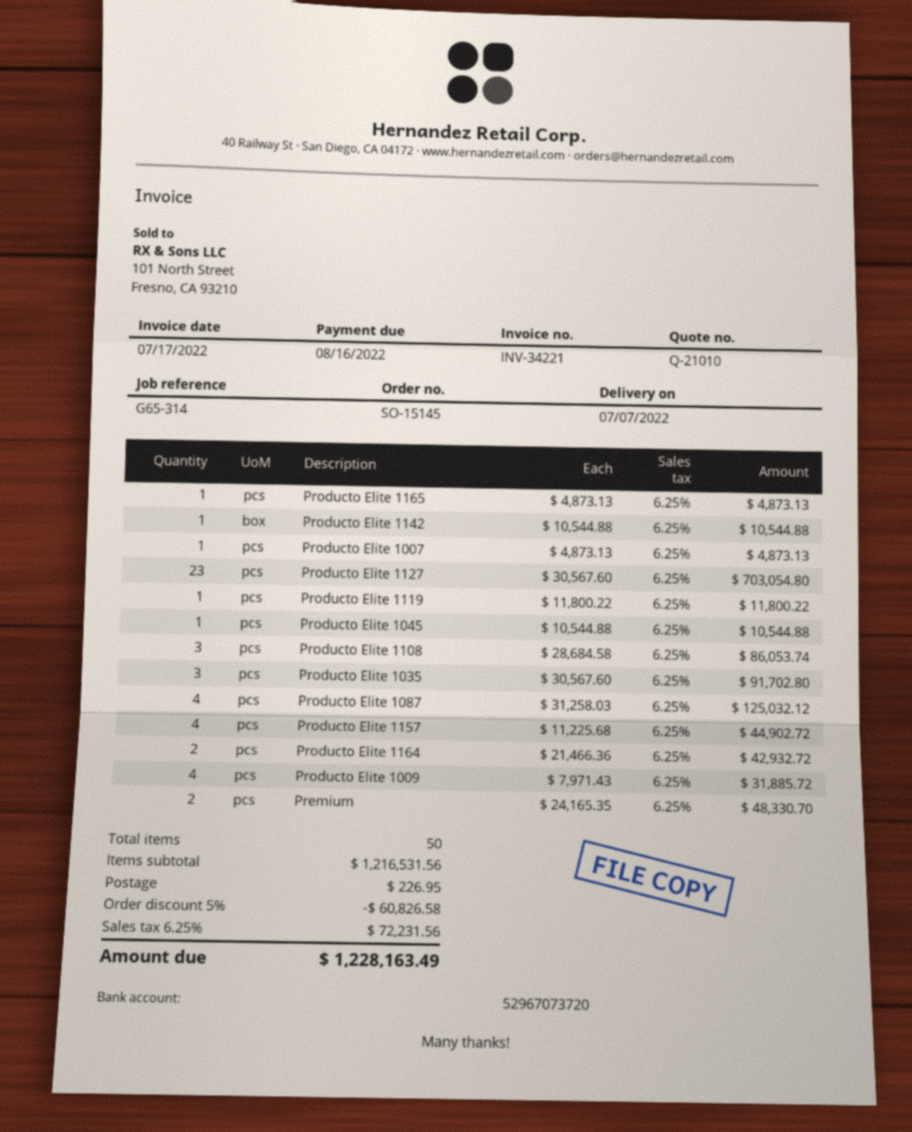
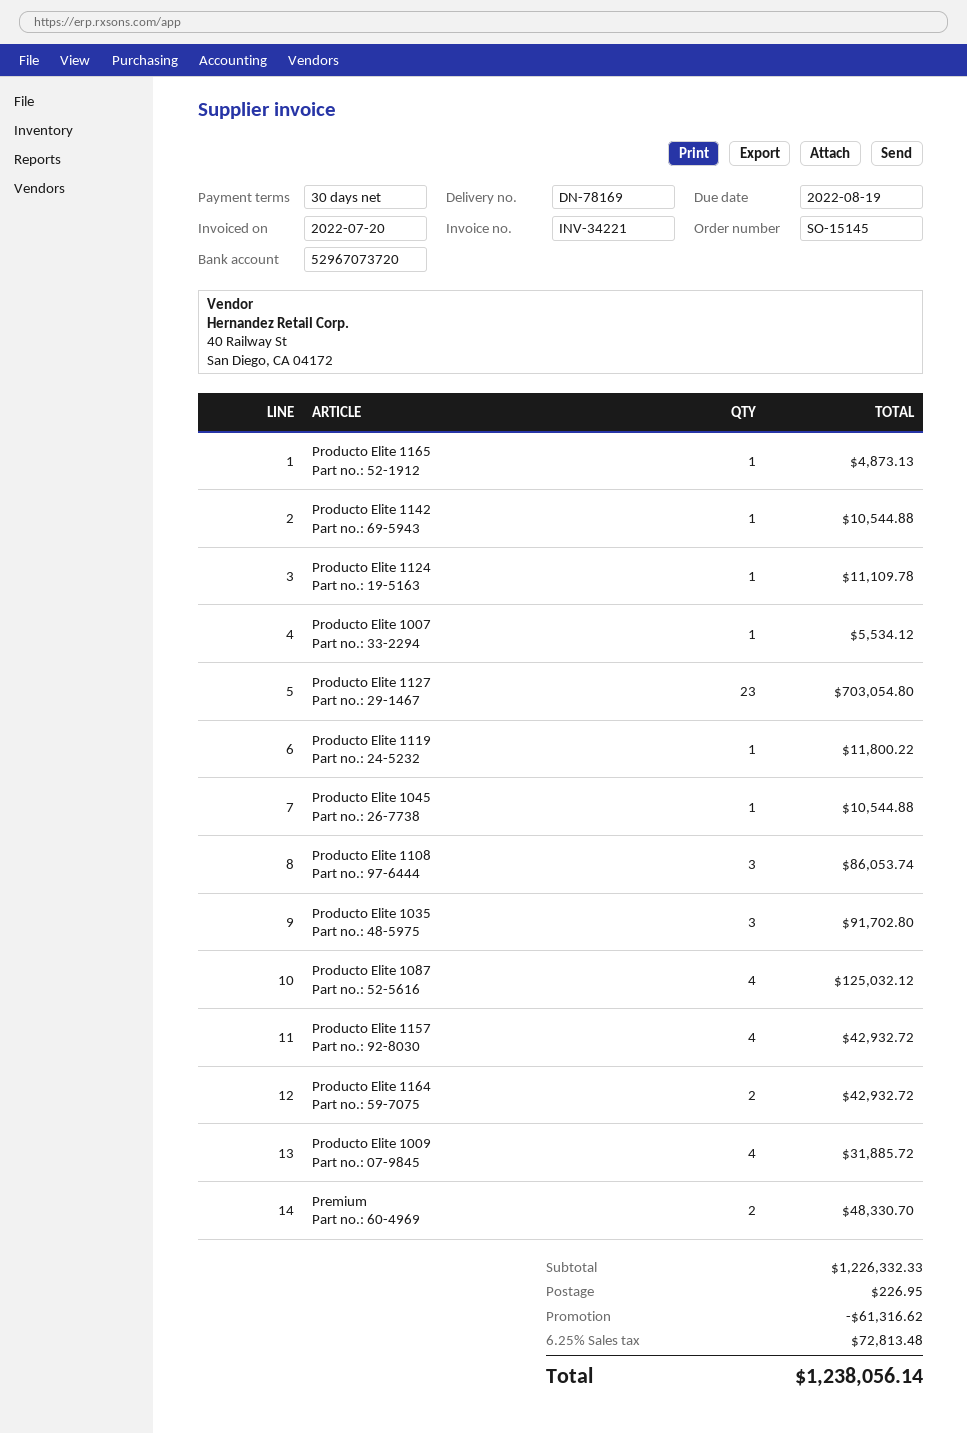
invoice date: 2022-07-17 -> 2022-07-20
due date: 2022-08-16 -> 2022-08-19
Producto Elite 1007: 1 for 4873.13 -> 1 for 5534.12
Producto Elite 1157: 4 for 44902.72 -> 4 for 42932.72
Producto Elite 1124: none -> 1 for 11109.78
subtotal: 1216531.56 -> 1226332.33
discount: 60826.58 -> 61316.62
tax: 6.25% = 72231.56 -> 6.25% = 72813.48
total: 1228163.49 -> 1238056.14

